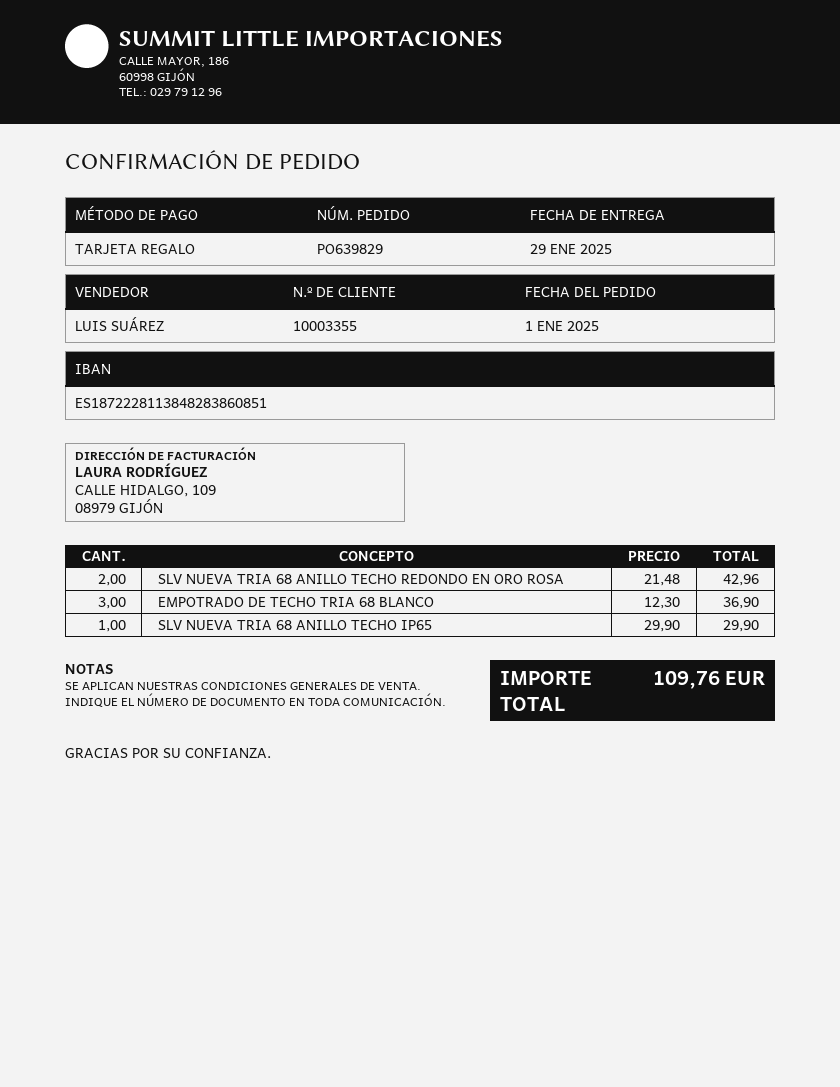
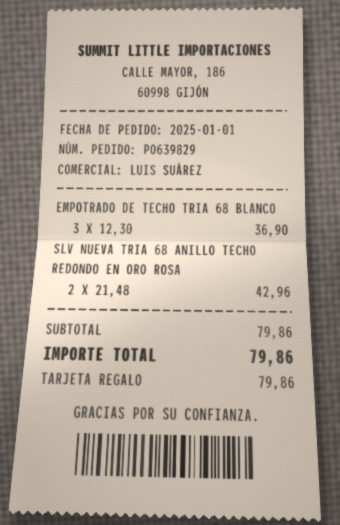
SLV NUEVA TRIA 68 ANILLO TECHO IP65: 1 x 29.90 = 29.90 -> none
total: 109.76 -> 79.86

